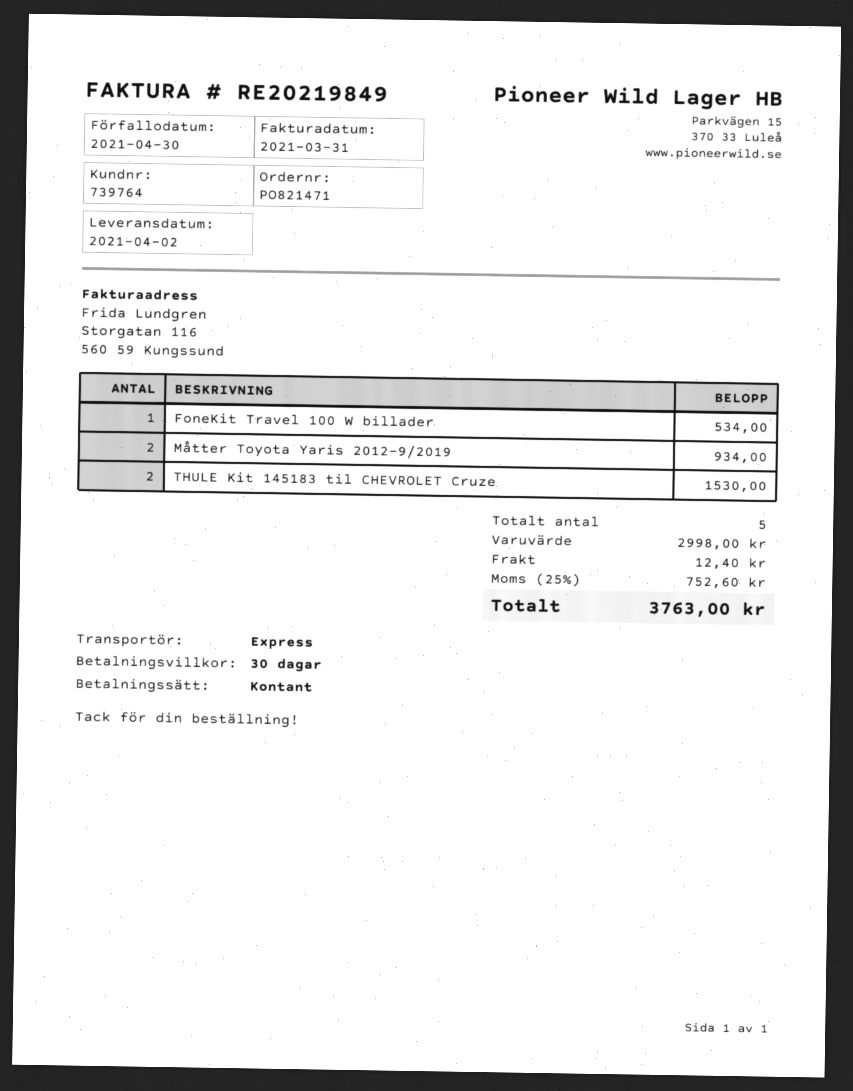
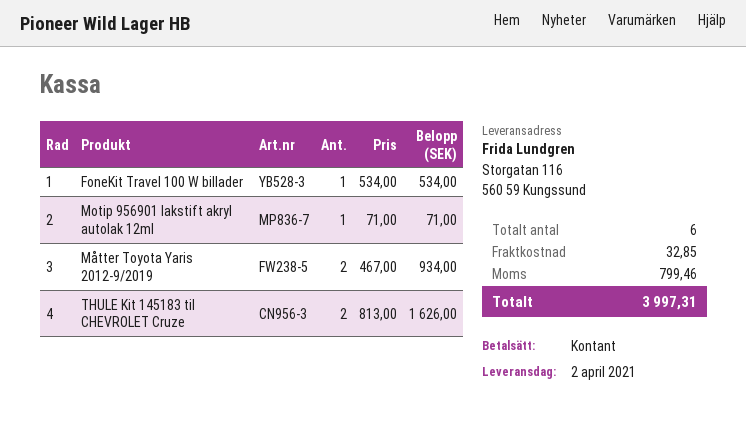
THULE Kit 145183 til CHEVROLET Cruze: 2 for 1530.00 -> 2 for 1626.00
Motip 956901 lakstift akryl autolak 12ml: none -> 1 for 71.00
total quantity: 5 -> 6
shipping: 12.40 -> 32.85
tax: 752.60 -> 799.46
total: 3763.00 -> 3997.31

